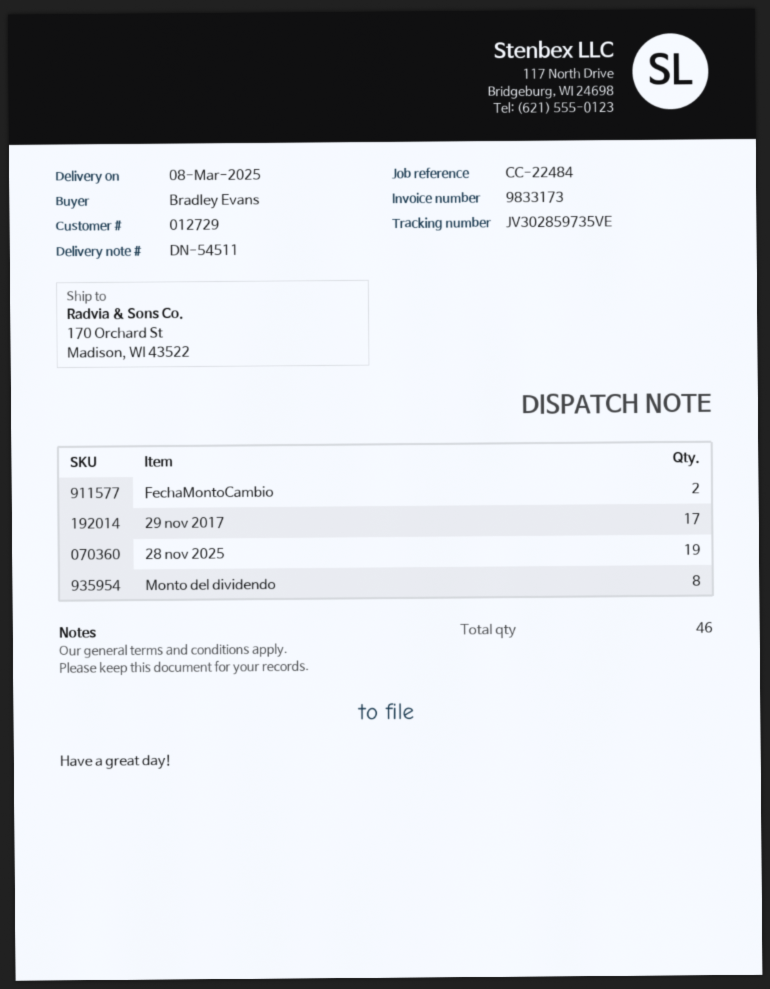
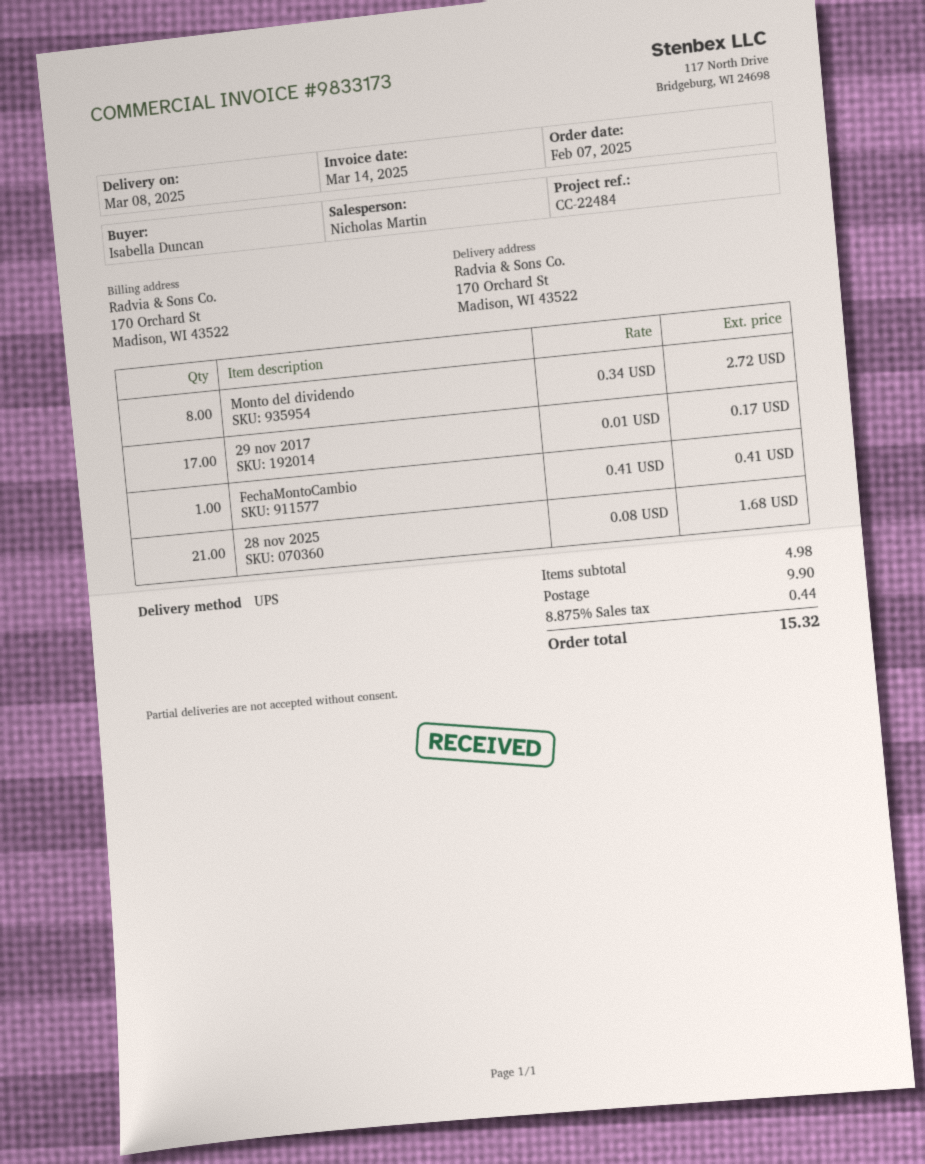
ordered by: Bradley Evans -> Isabella Duncan
FechaMontoCambio: 2 -> 1
28 nov 2025: 19 -> 21

